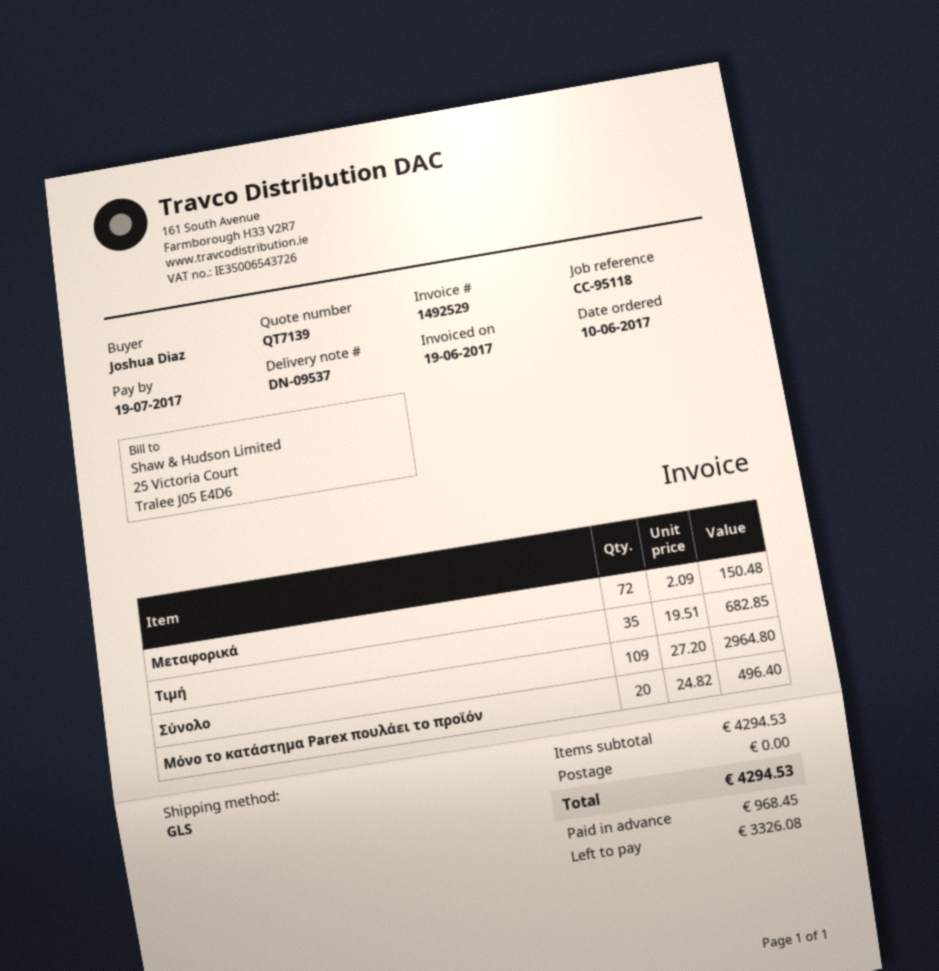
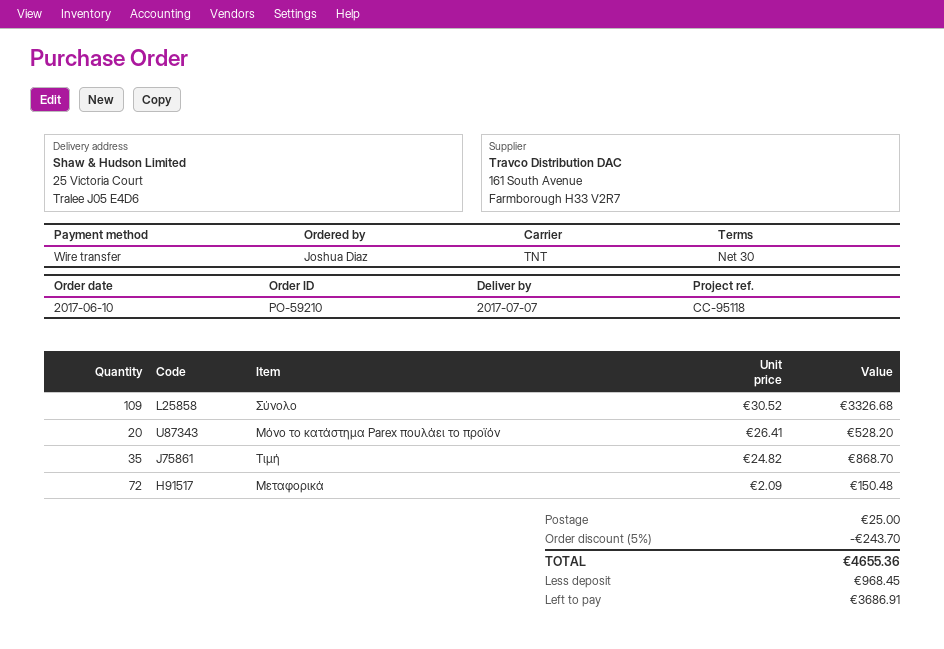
shipping method: GLS -> TNT
Τιμή: 35 x 19.51 = 682.85 -> 35 x 24.82 = 868.70
Σύνολο: 109 x 27.20 = 2964.80 -> 109 x 30.52 = 3326.68
Μόνο το κατάστημα Parex πουλάει το προϊόν: 20 x 24.82 = 496.40 -> 20 x 26.41 = 528.20
discount: none -> 5% = 243.70
shipping: 0.00 -> 25.00
total: 4294.53 -> 4655.36
balance: 3326.08 -> 3686.91

